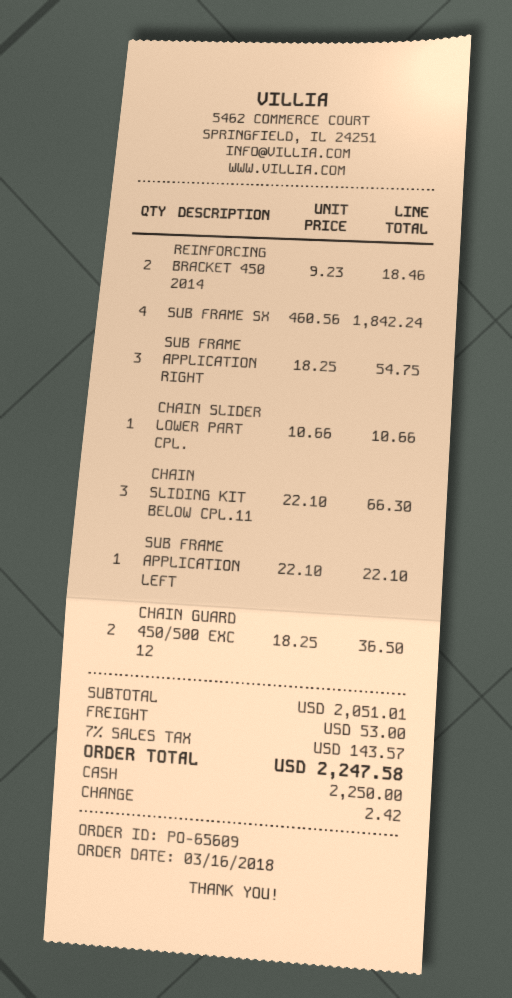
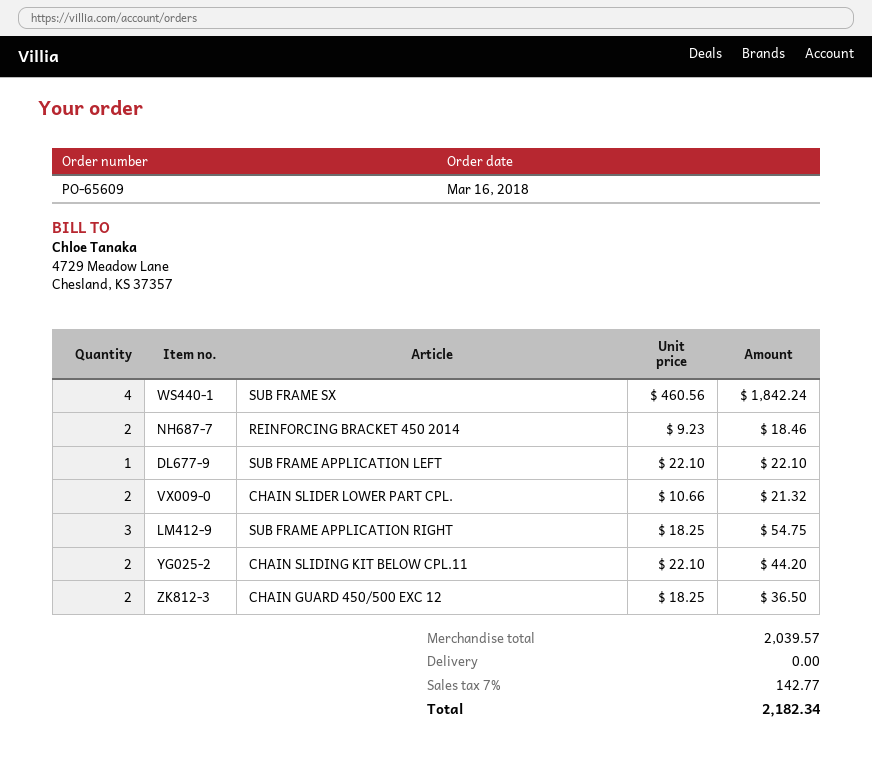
CHAIN SLIDER LOWER PART CPL.: 1 x 10.66 = 10.66 -> 2 x 10.66 = 21.32
CHAIN SLIDING KIT BELOW CPL.11: 3 x 22.10 = 66.30 -> 2 x 22.10 = 44.20
subtotal: 2051.01 -> 2039.57
shipping: 53.00 -> 0.00
tax: 7% = 143.57 -> 7% = 142.77
total: 2247.58 -> 2182.34

